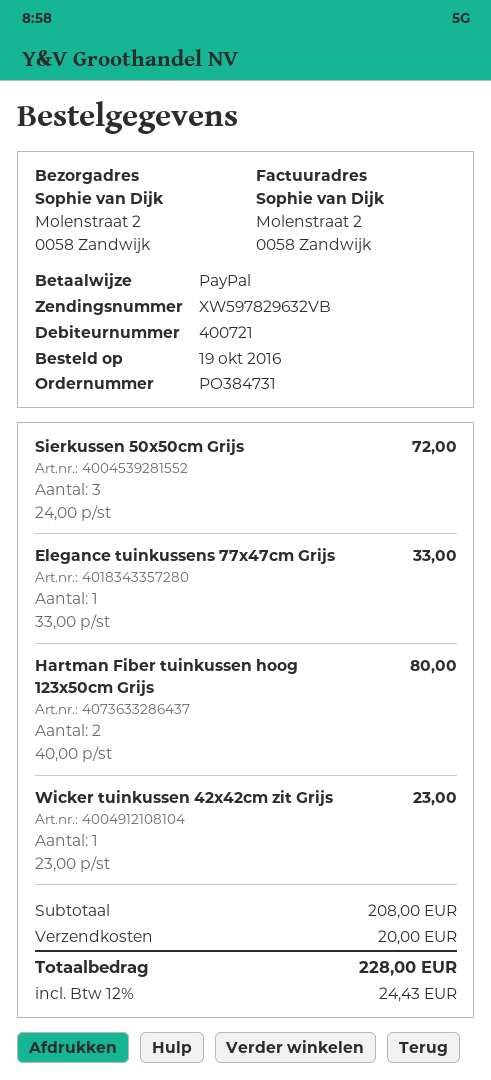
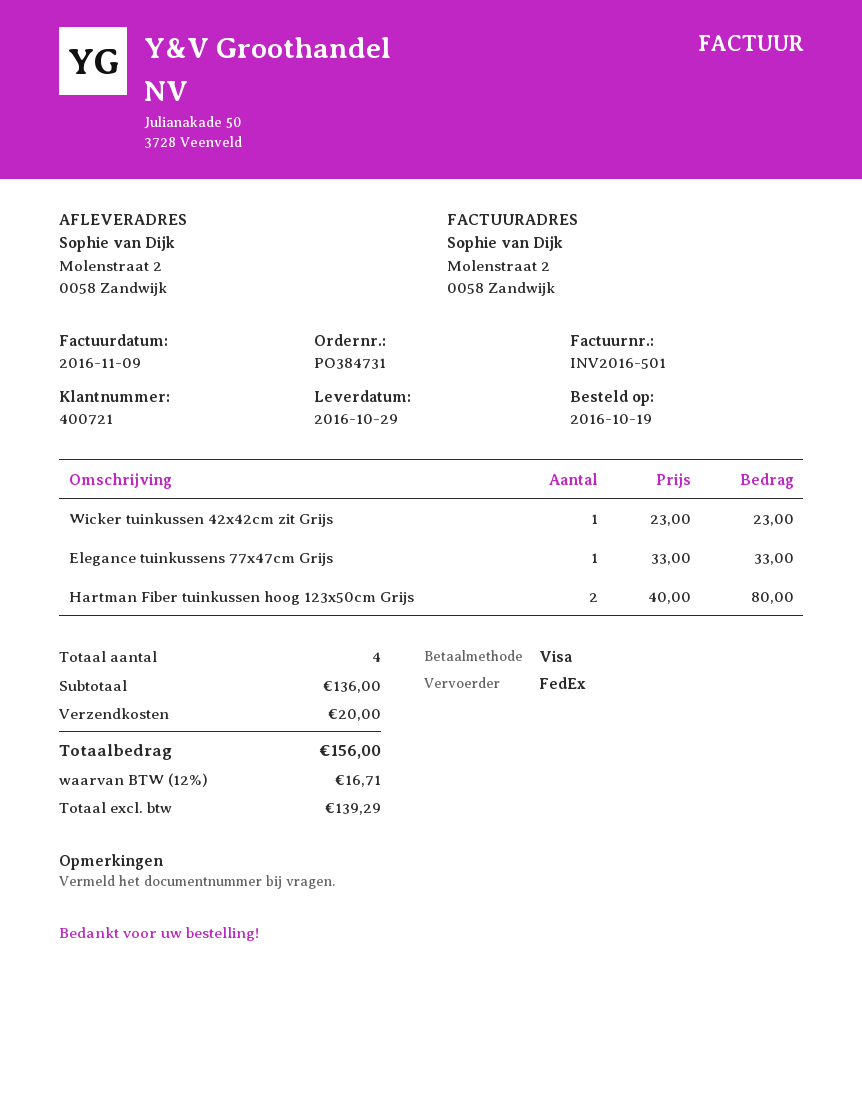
payment method: PayPal -> Visa
Sierkussen 50x50cm Grijs: 3 x 24.00 = 72.00 -> none
subtotal: 208.00 -> 136.00
tax: 12% = 24.43 -> 12% = 16.71
total: 228.00 -> 156.00

